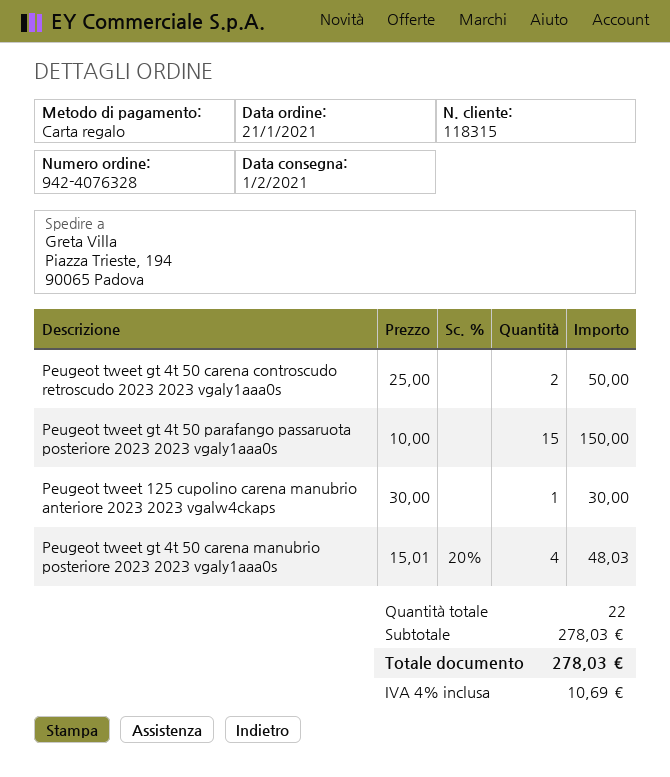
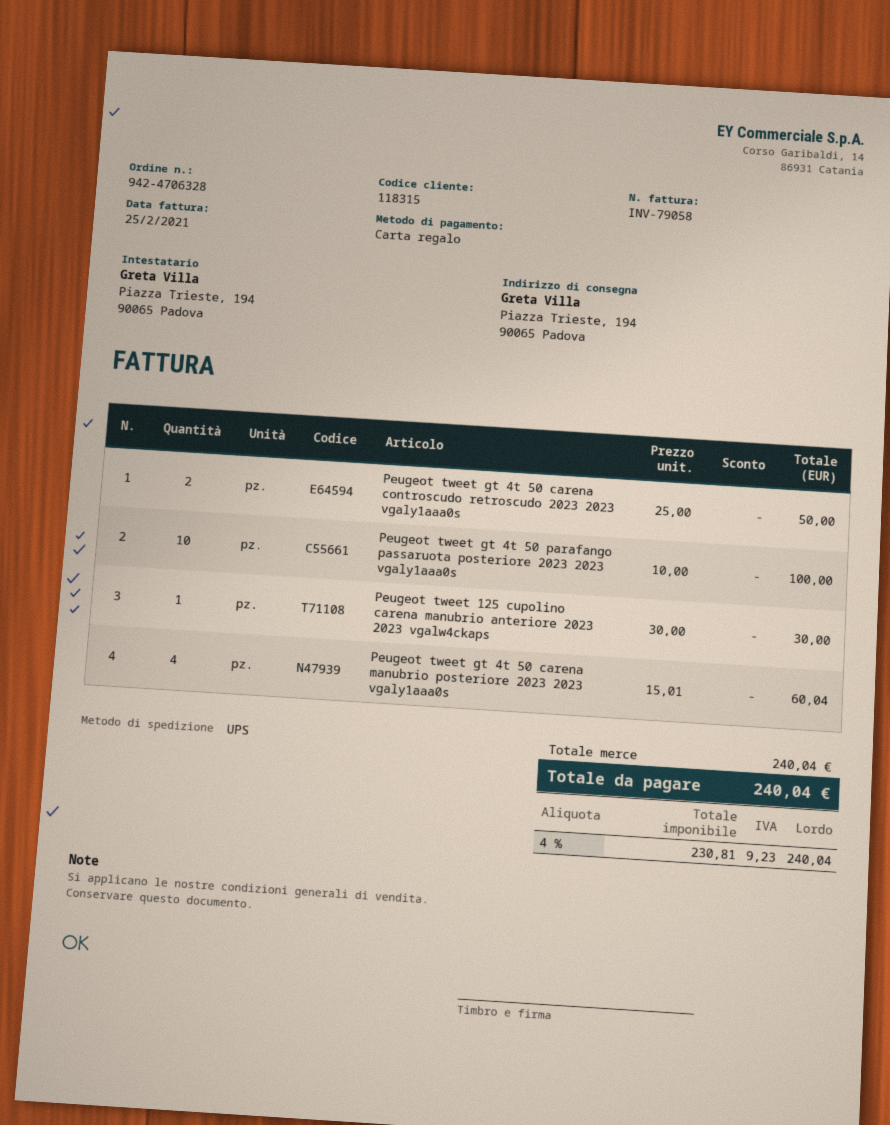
order number: 942-4076328 -> 942-4706328
Peugeot tweet gt 4t 50 parafango passaruota posteriore 2023 2023 vgaly1aaa0s: 15 x 10.00 = 150.00 -> 10 x 10.00 = 100.00
Peugeot tweet gt 4t 50 carena manubrio posteriore 2023 2023 vgaly1aaa0s: 4 x 15.01 - 20% = 48.03 -> 4 x 15.01 = 60.04
subtotal: 278.03 -> 240.04
tax: 4% = 10.69 -> 4% = 9.23
total: 278.03 -> 240.04

